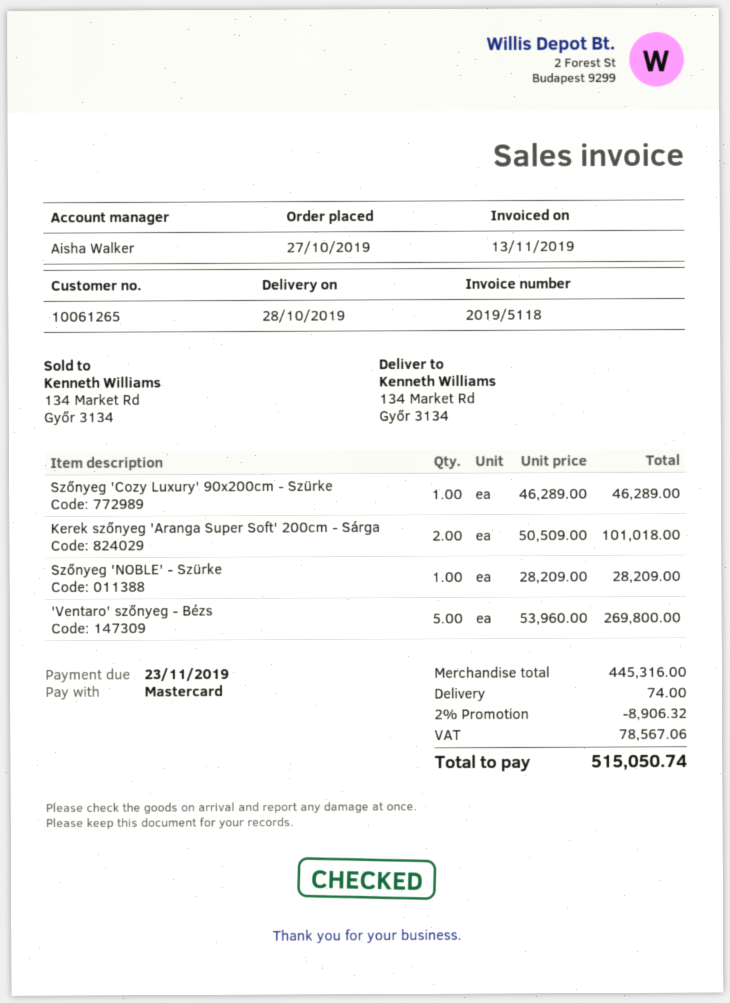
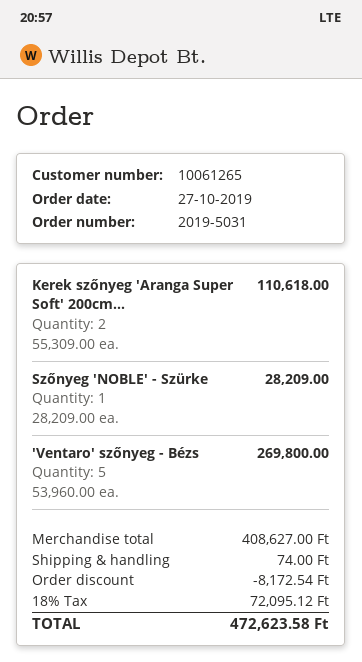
Szőnyeg 'Cozy Luxury' 90x200cm - Szürke: 1 x 46289.00 = 46289.00 -> none
Kerek szőnyeg 'Aranga Super Soft' 200cm - Sárga: 2 x 50509.00 = 101018.00 -> 2 x 55309.00 = 110618.00
subtotal: 445316.00 -> 408627.00
discount: 8906.32 -> 8172.54
tax: 78567.06 -> 72095.12
total: 515050.74 -> 472623.58

